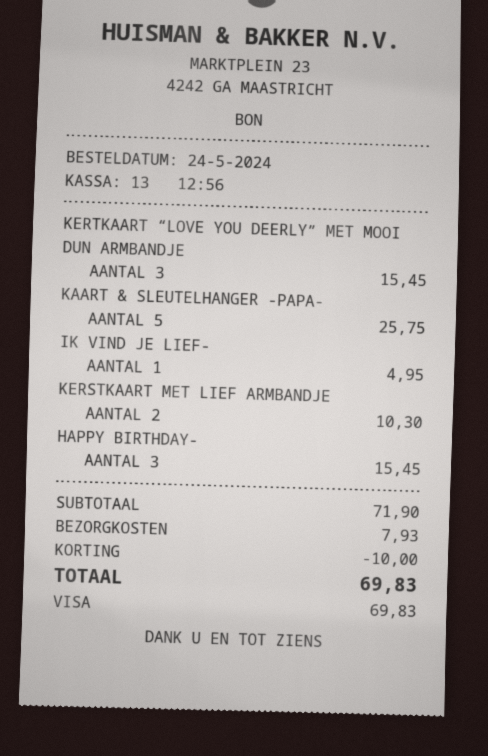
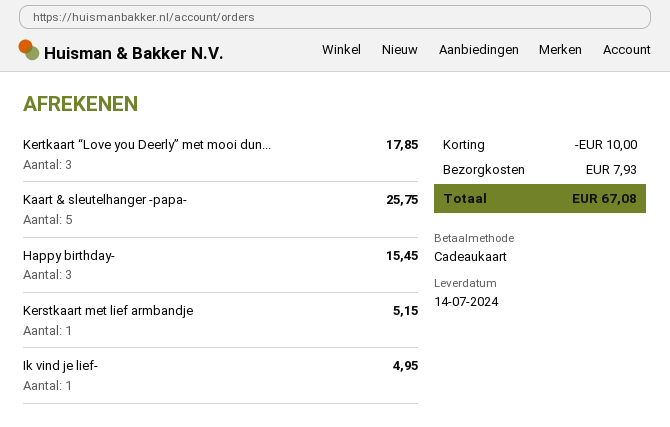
payment method: Visa -> gift card
KERTKAART “LOVE YOU DEERLY” MET MOOI DUN ARMBANDJE: 3 for 15.45 -> 3 for 17.85
KERSTKAART MET LIEF ARMBANDJE: 2 for 10.30 -> 1 for 5.15
total: 69.83 -> 67.08

